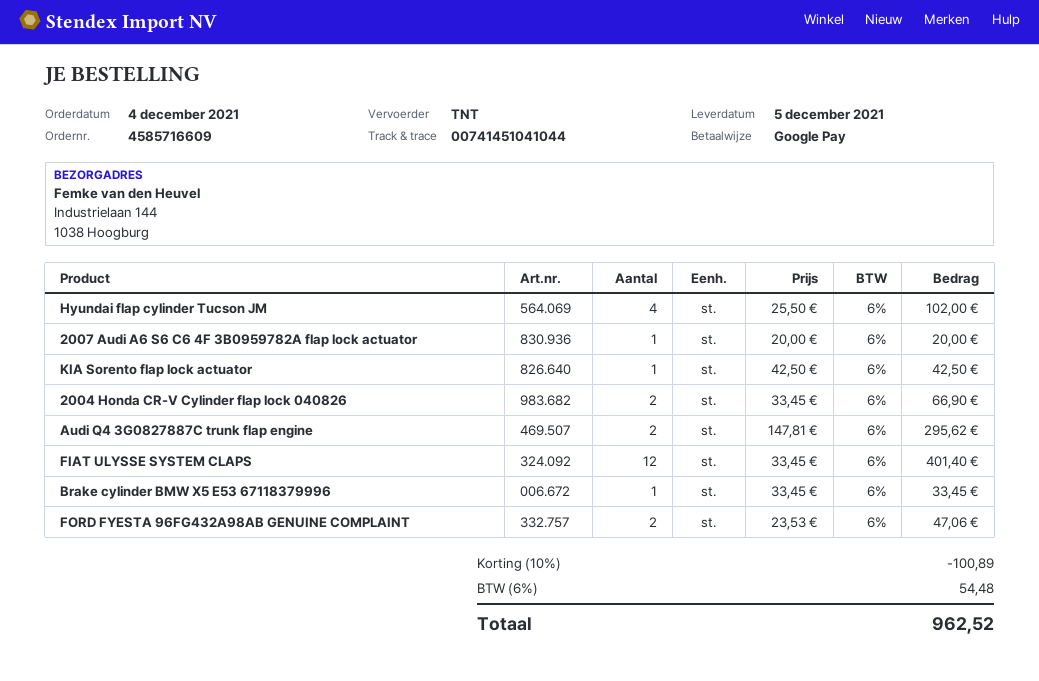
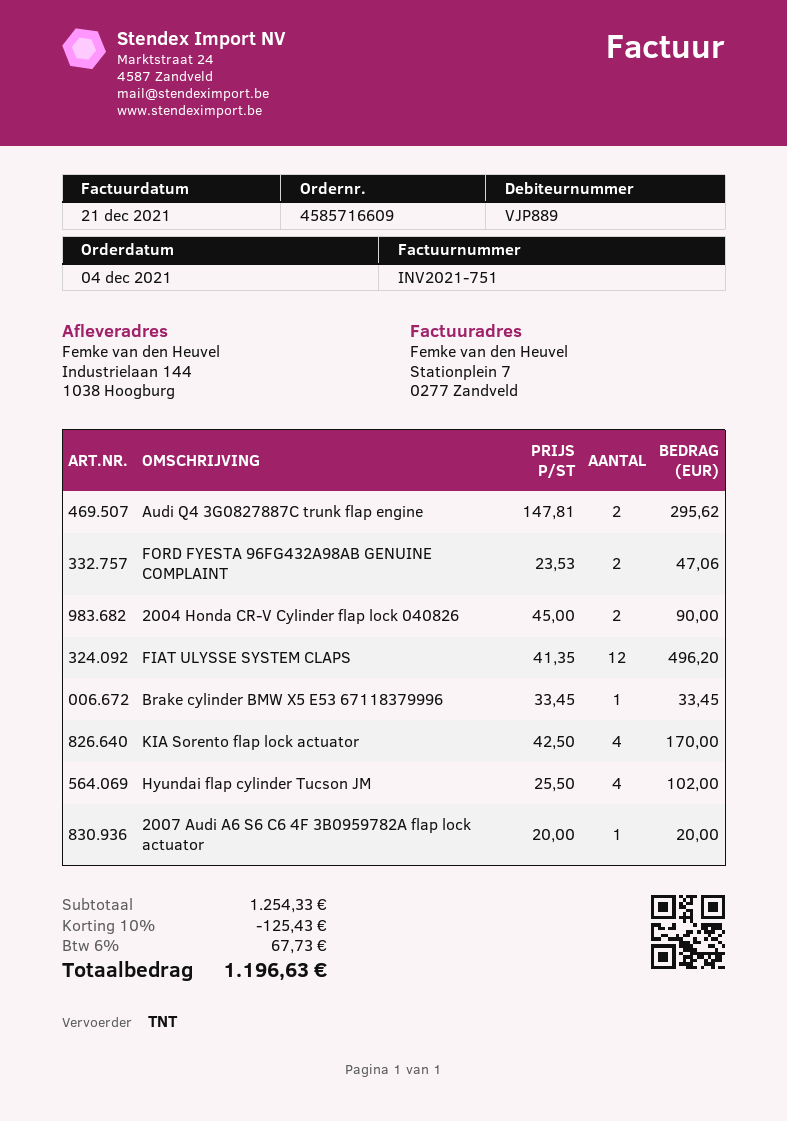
KIA Sorento flap lock actuator: 1 x 42.50 = 42.50 -> 4 x 42.50 = 170.00
2004 Honda CR-V Cylinder flap lock 040826: 2 x 33.45 = 66.90 -> 2 x 45.00 = 90.00
FIAT ULYSSE SYSTEM CLAPS: 12 x 33.45 = 401.40 -> 12 x 41.35 = 496.20
discount: 10% = 100.89 -> 10% = 125.43
tax: 6% = 54.48 -> 6% = 67.73
total: 962.52 -> 1196.63

